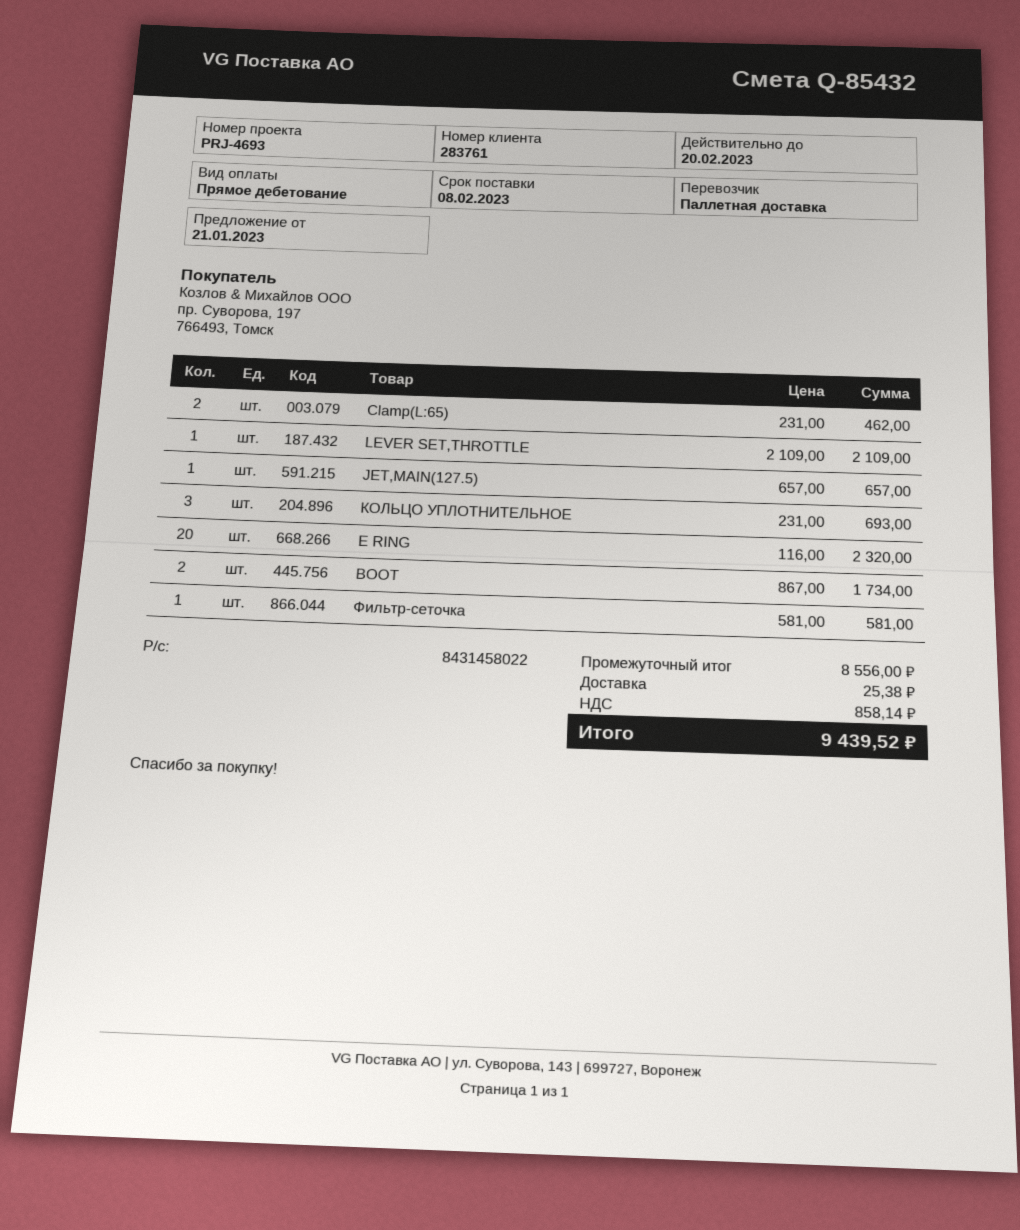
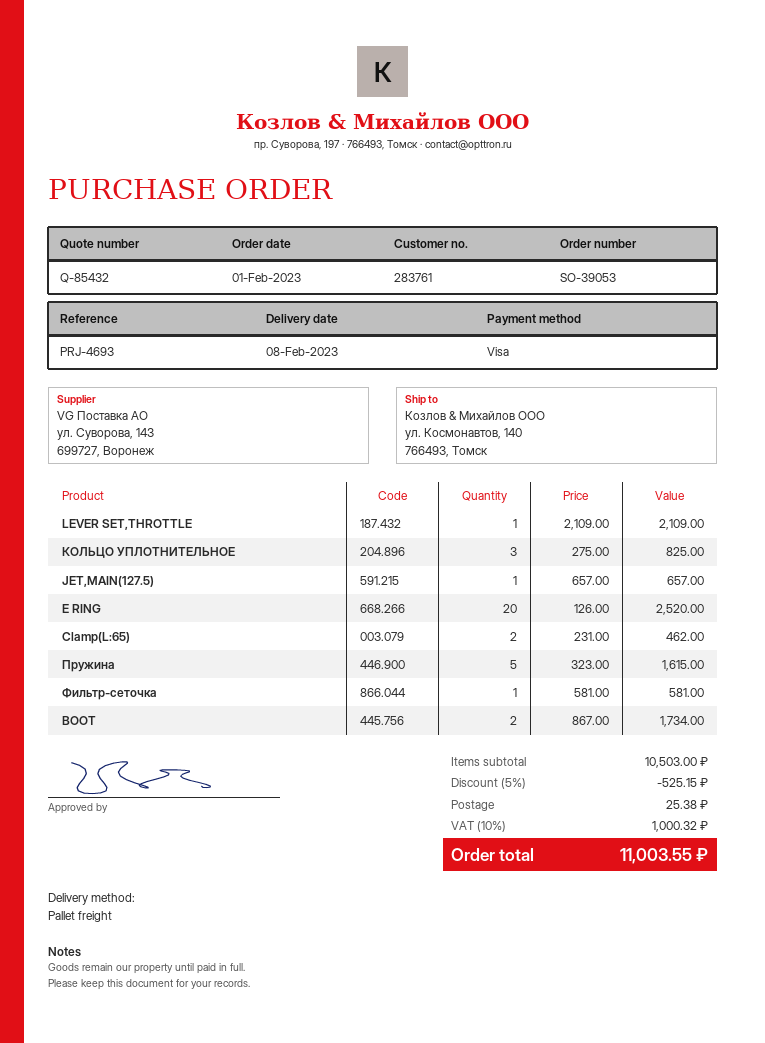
payment method: direct debit -> Visa
КОЛЬЦО УПЛОТНИТЕЛЬНОЕ: 3 x 231.00 = 693.00 -> 3 x 275.00 = 825.00
E RING: 20 x 116.00 = 2320.00 -> 20 x 126.00 = 2520.00
Пружина: none -> 5 x 323.00 = 1615.00
subtotal: 8556.00 -> 10503.00
discount: none -> 5% = 525.15
tax: 858.14 -> 1000.32
total: 9439.52 -> 11003.55

